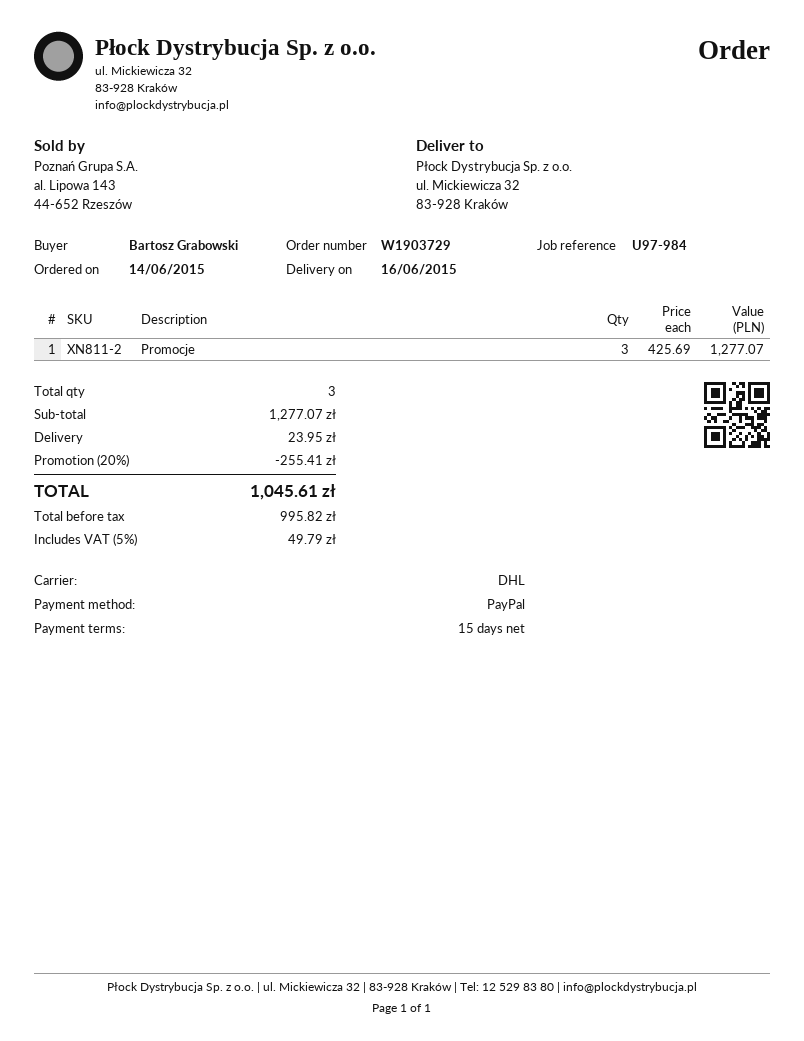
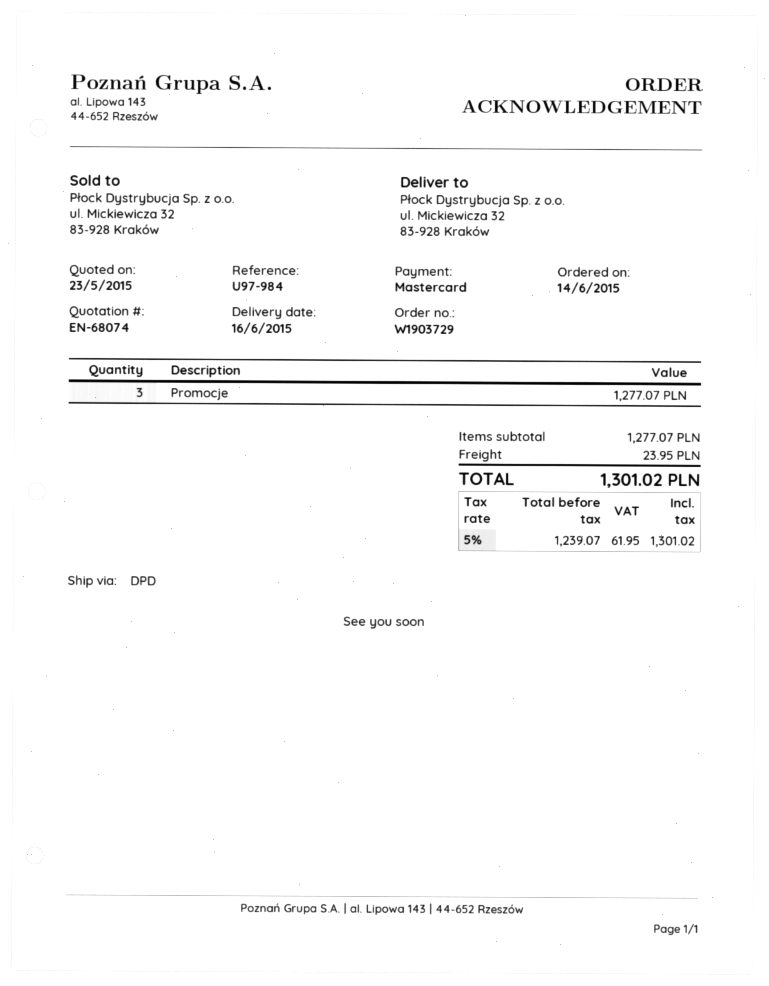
payment method: PayPal -> Mastercard
shipping method: DHL -> DPD
discount: 20% = 255.41 -> none
net: 995.82 -> 1239.07
tax: 5% = 49.79 -> 5% = 61.95
total: 1045.61 -> 1301.02

